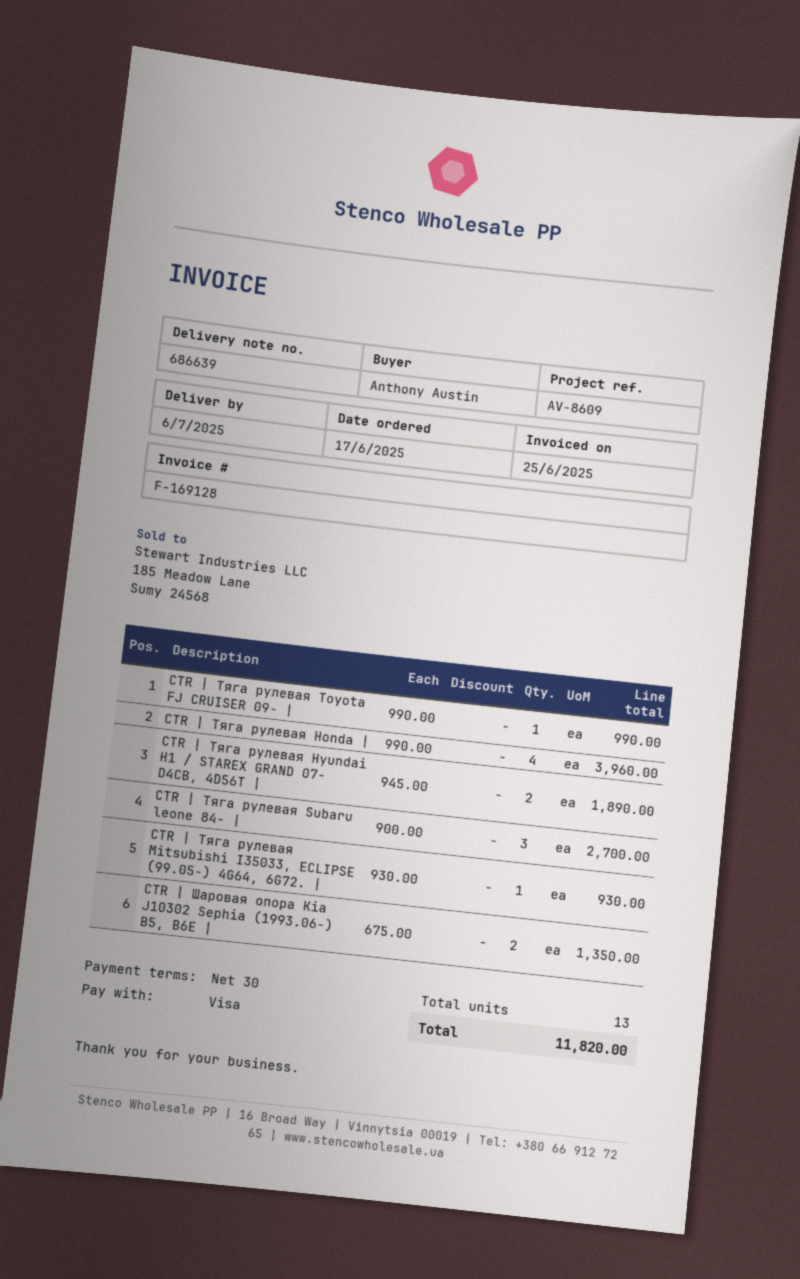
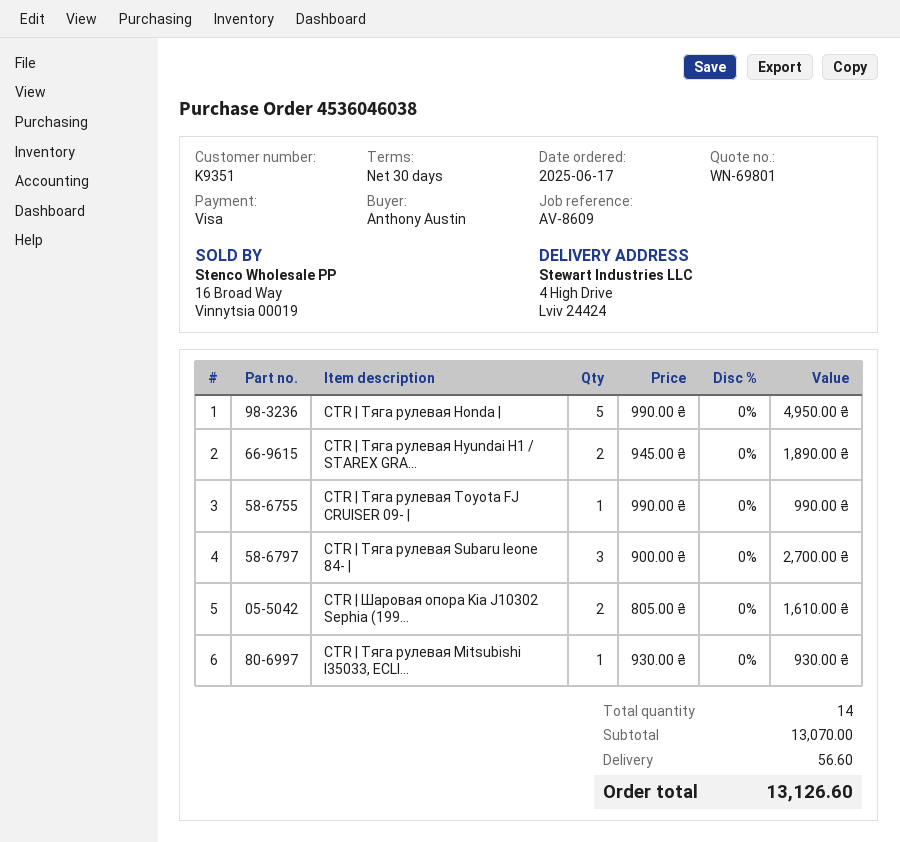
CTR | Тяга рулевая Honda |: 4 x 990.00 = 3960.00 -> 5 x 990.00 = 4950.00
CTR | Шаровая опора Kia J10302 Sephia (1993.06-) B5, B6E |: 2 x 675.00 = 1350.00 -> 2 x 805.00 = 1610.00
total quantity: 13 -> 14
shipping: none -> 56.60
total: 11820.00 -> 13126.60

